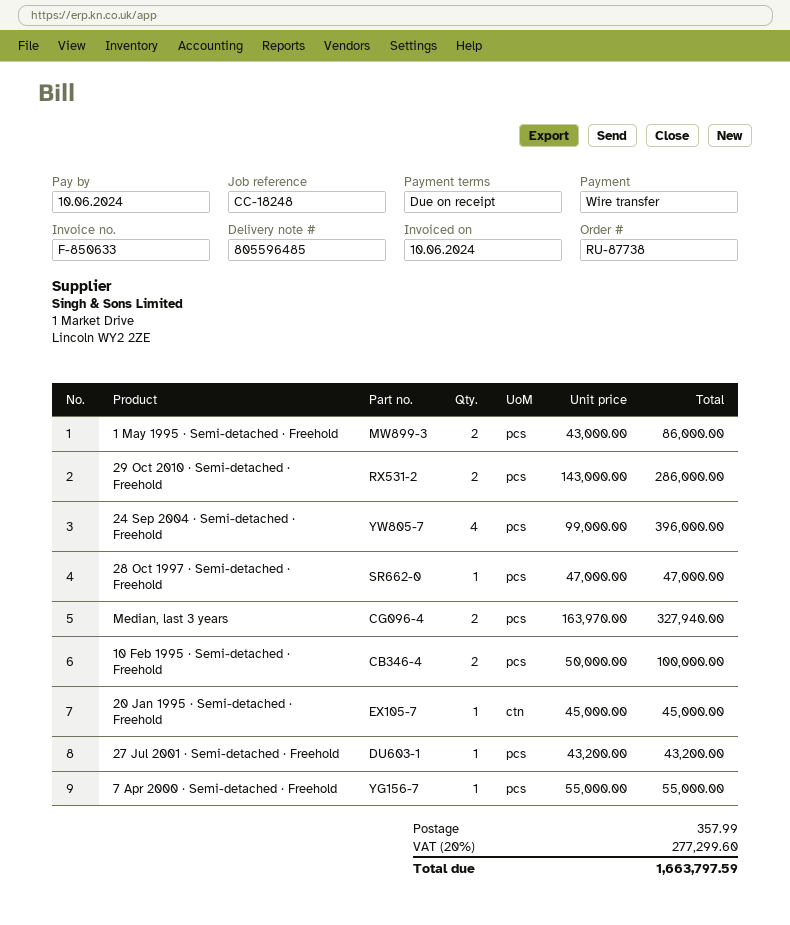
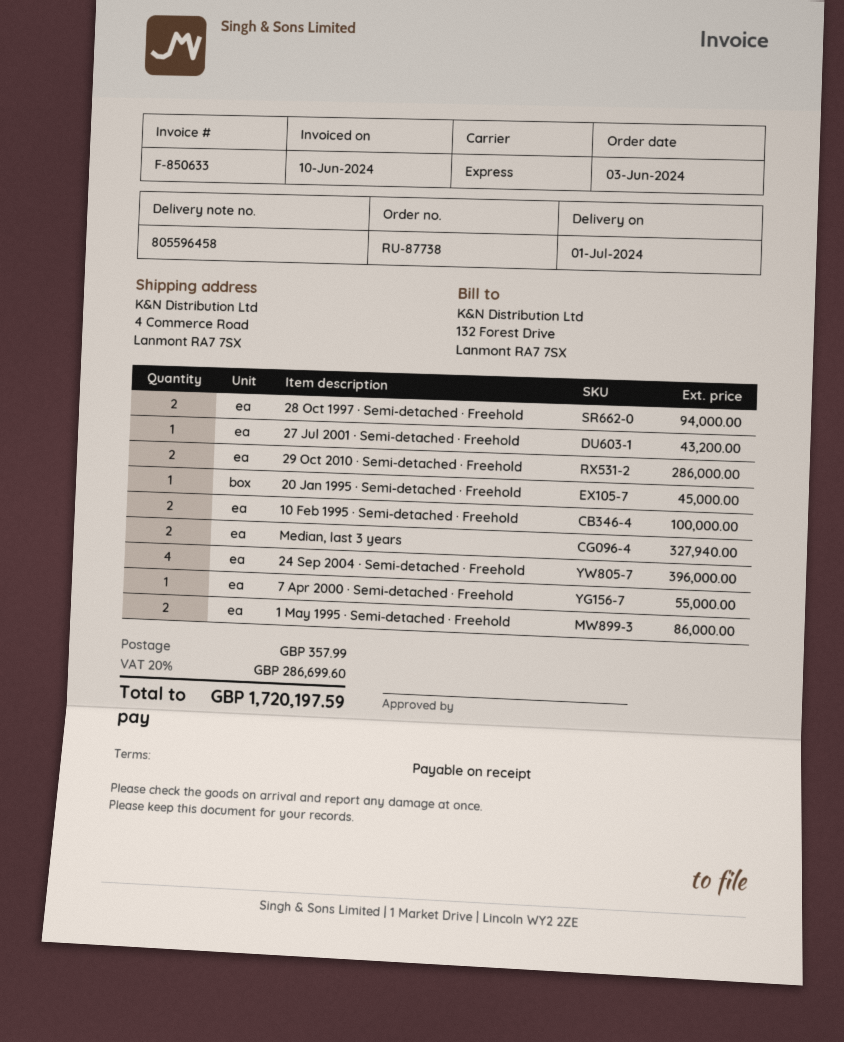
delivery note number: 805596485 -> 805596458
28 Oct 1997 · Semi-detached · Freehold: 1 for 47000.00 -> 2 for 94000.00
tax: 20% = 277299.60 -> 20% = 286699.60
total: 1663797.59 -> 1720197.59

